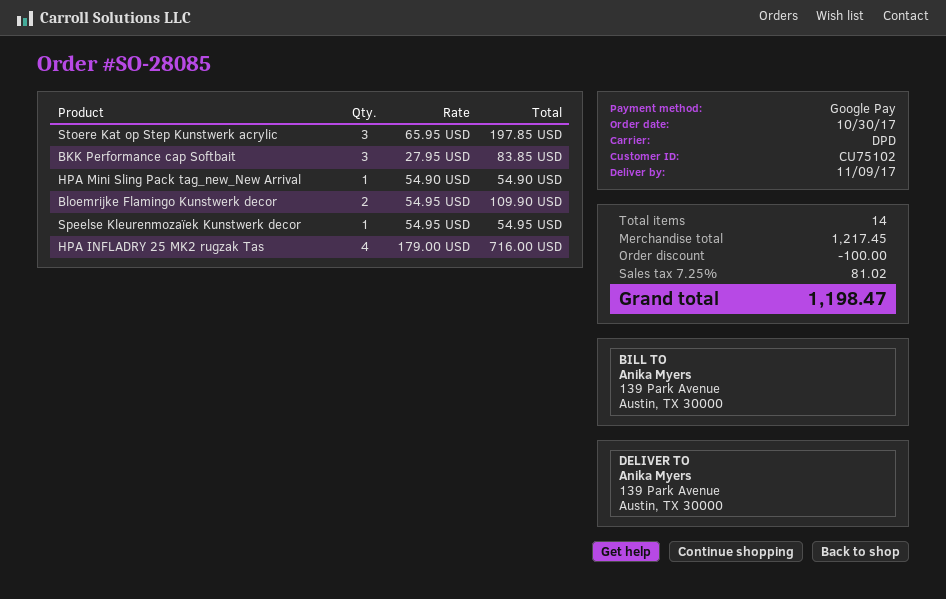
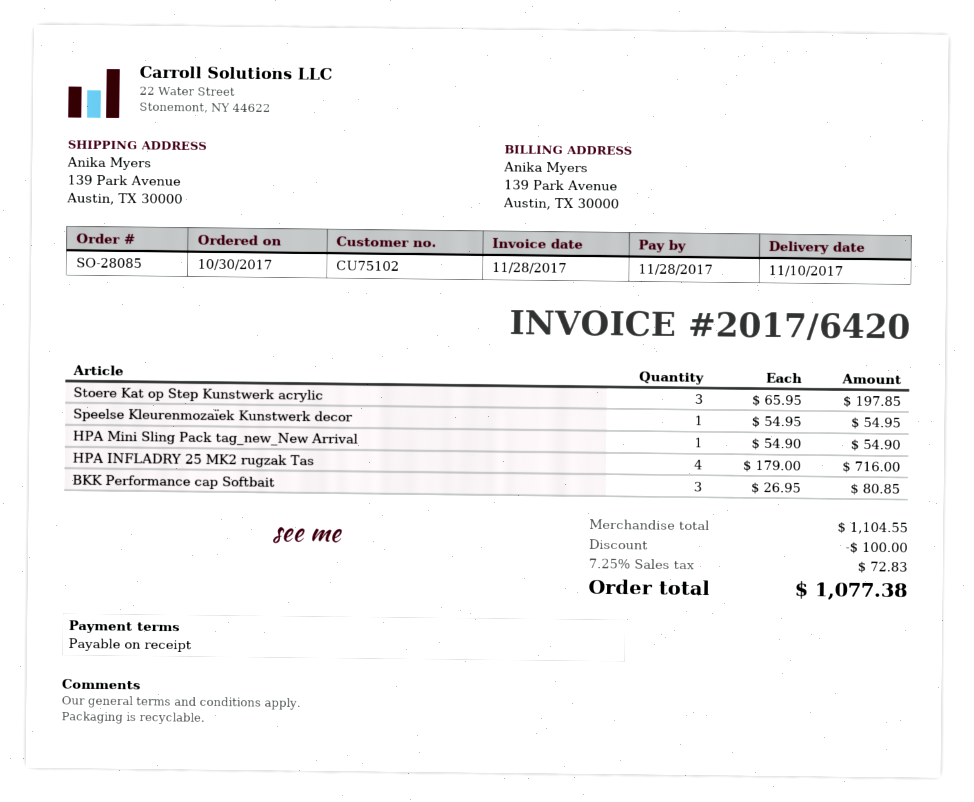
delivery date: 2017-11-09 -> 2017-11-10
BKK Performance cap Softbait: 3 x 27.95 = 83.85 -> 3 x 26.95 = 80.85
Bloemrijke Flamingo Kunstwerk decor: 2 x 54.95 = 109.90 -> none
subtotal: 1217.45 -> 1104.55
tax: 7.25% = 81.02 -> 7.25% = 72.83
total: 1198.47 -> 1077.38

